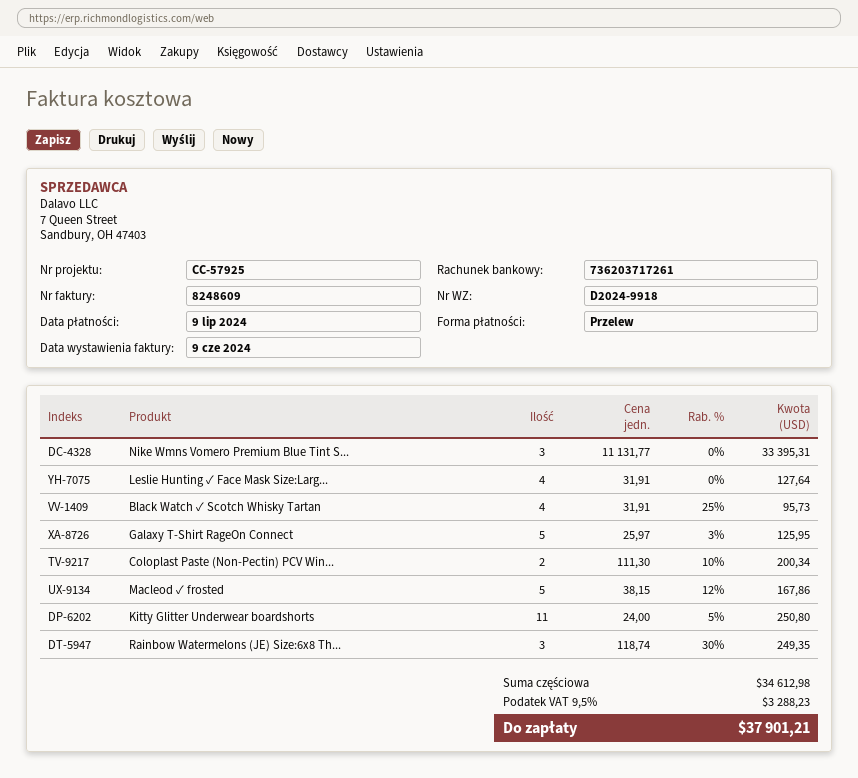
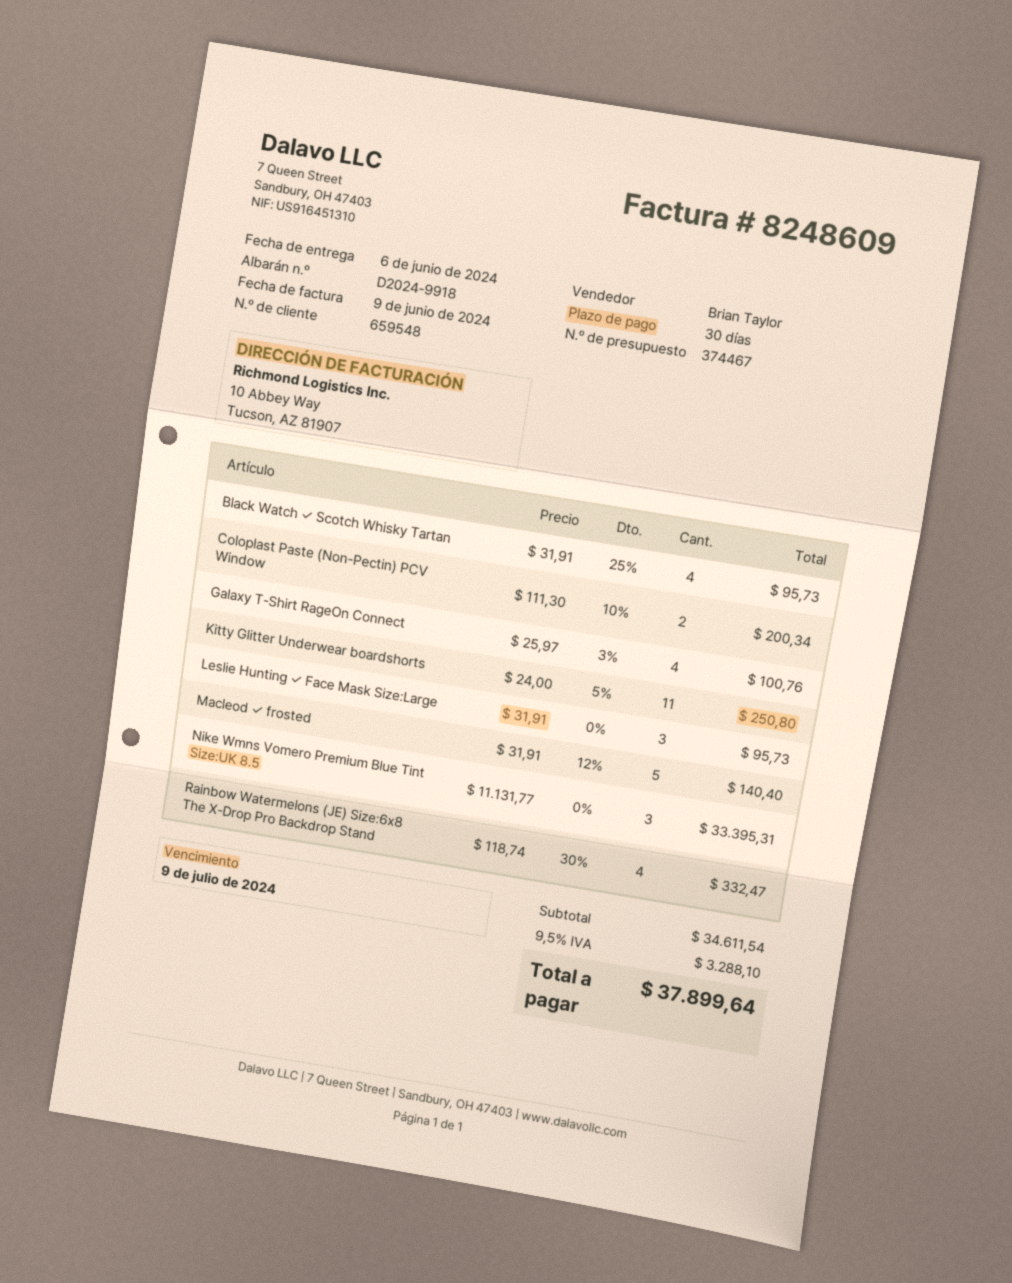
Leslie Hunting ✓ Face Mask Size:Larg...: 4 x 31.91 = 127.64 -> 3 x 31.91 = 95.73
Galaxy T-Shirt RageOn Connect: 5 x 25.97 - 3% = 125.95 -> 4 x 25.97 - 3% = 100.76
Macleod ✓ frosted: 5 x 38.15 - 12% = 167.86 -> 5 x 31.91 - 12% = 140.40
Rainbow Watermelons (JE) Size:6x8 Th...: 3 x 118.74 - 30% = 249.35 -> 4 x 118.74 - 30% = 332.47
subtotal: 34612.98 -> 34611.54
tax: 9.5% = 3288.23 -> 9.5% = 3288.10
total: 37901.21 -> 37899.64

